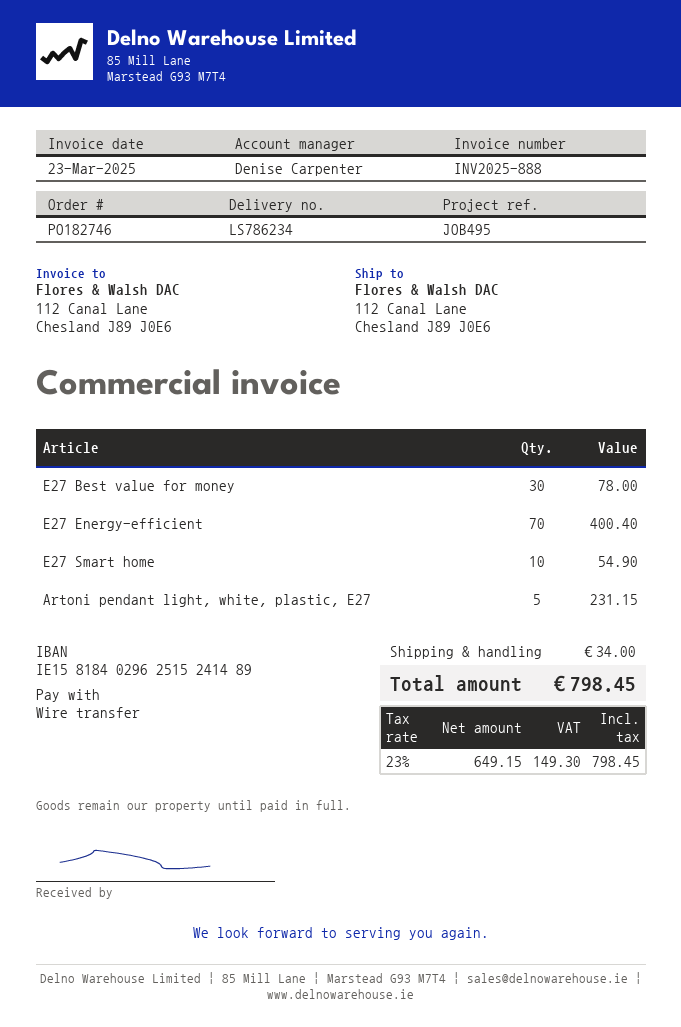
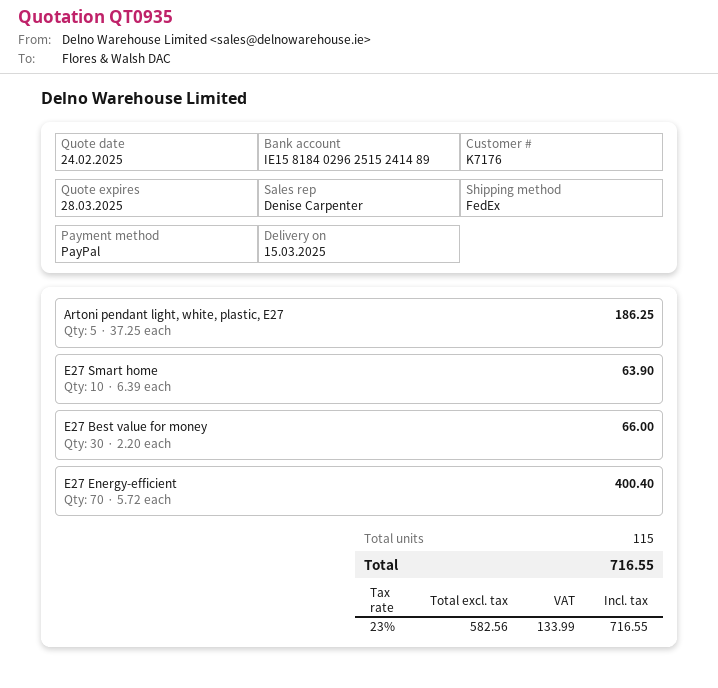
payment method: bank transfer -> PayPal
E27 Best value for money: 30 for 78.00 -> 30 for 66.00
E27 Smart home: 10 for 54.90 -> 10 for 63.90
Artoni pendant light, white, plastic, E27: 5 for 231.15 -> 5 for 186.25
shipping: 34.00 -> none
net: 649.15 -> 582.56
tax: 23% = 149.30 -> 23% = 133.99
total: 798.45 -> 716.55

